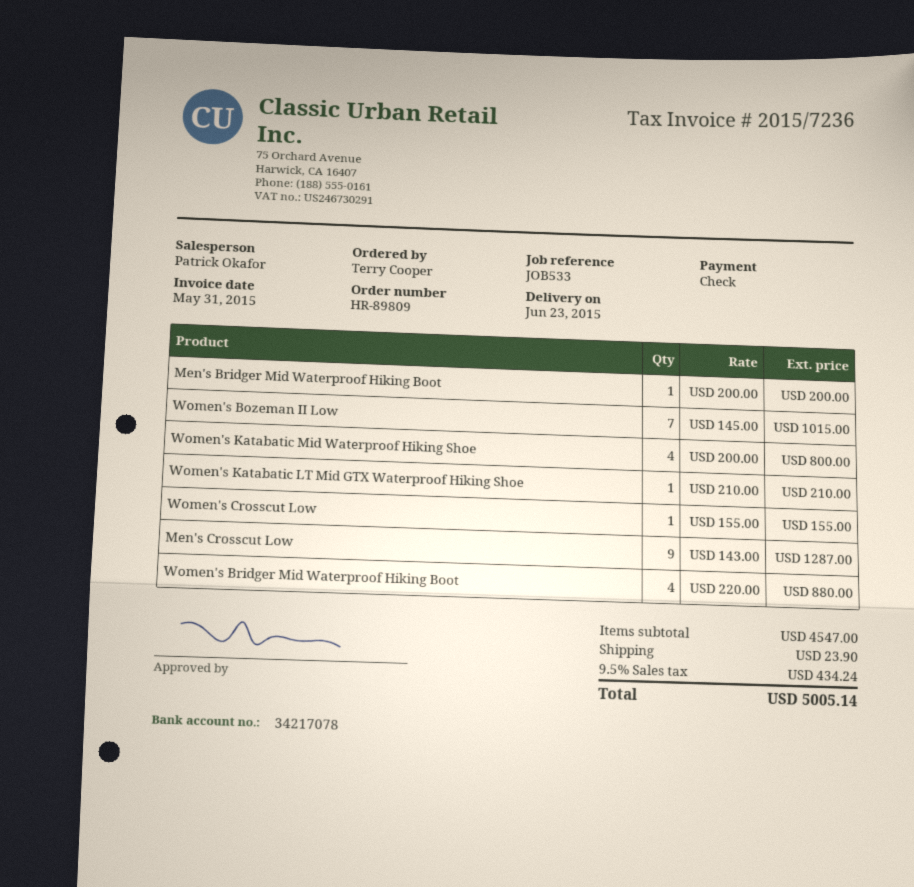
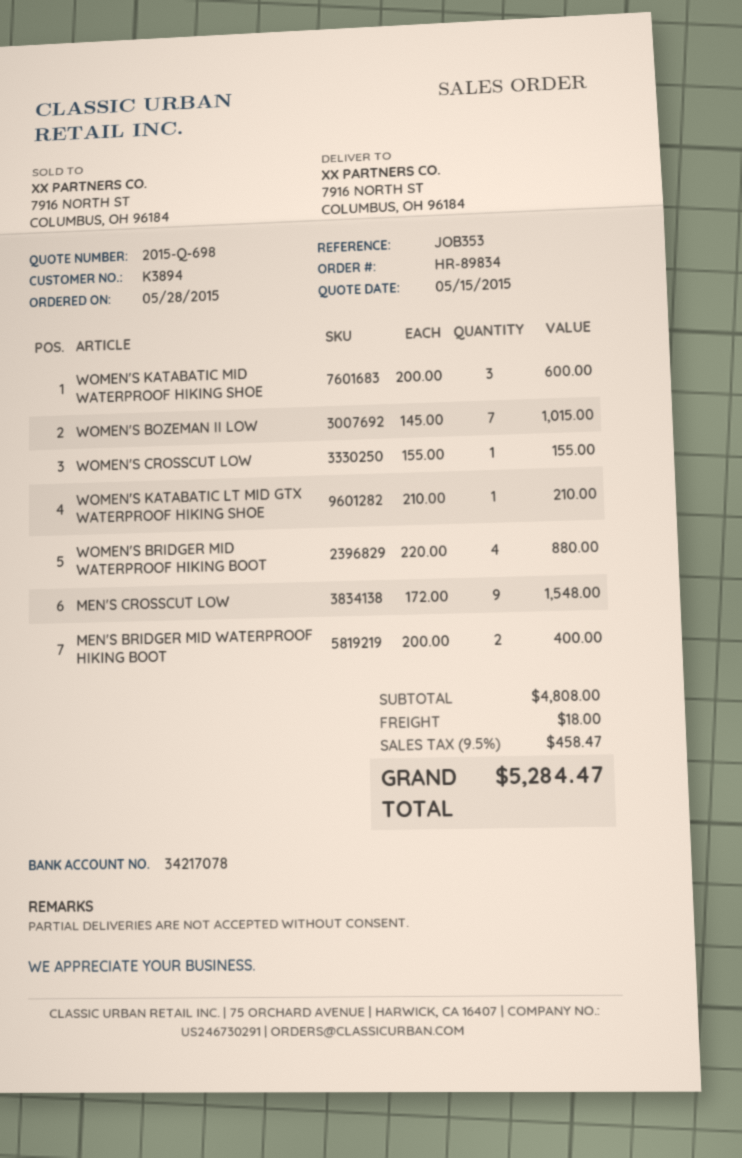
order number: HR-89809 -> HR-89834
reference: JOB533 -> JOB353
Men's Bridger Mid Waterproof Hiking Boot: 1 x 200.00 = 200.00 -> 2 x 200.00 = 400.00
Women's Katabatic Mid Waterproof Hiking Shoe: 4 x 200.00 = 800.00 -> 3 x 200.00 = 600.00
Men's Crosscut Low: 9 x 143.00 = 1287.00 -> 9 x 172.00 = 1548.00
subtotal: 4547.00 -> 4808.00
shipping: 23.90 -> 18.00
tax: 9.5% = 434.24 -> 9.5% = 458.47
total: 5005.14 -> 5284.47

